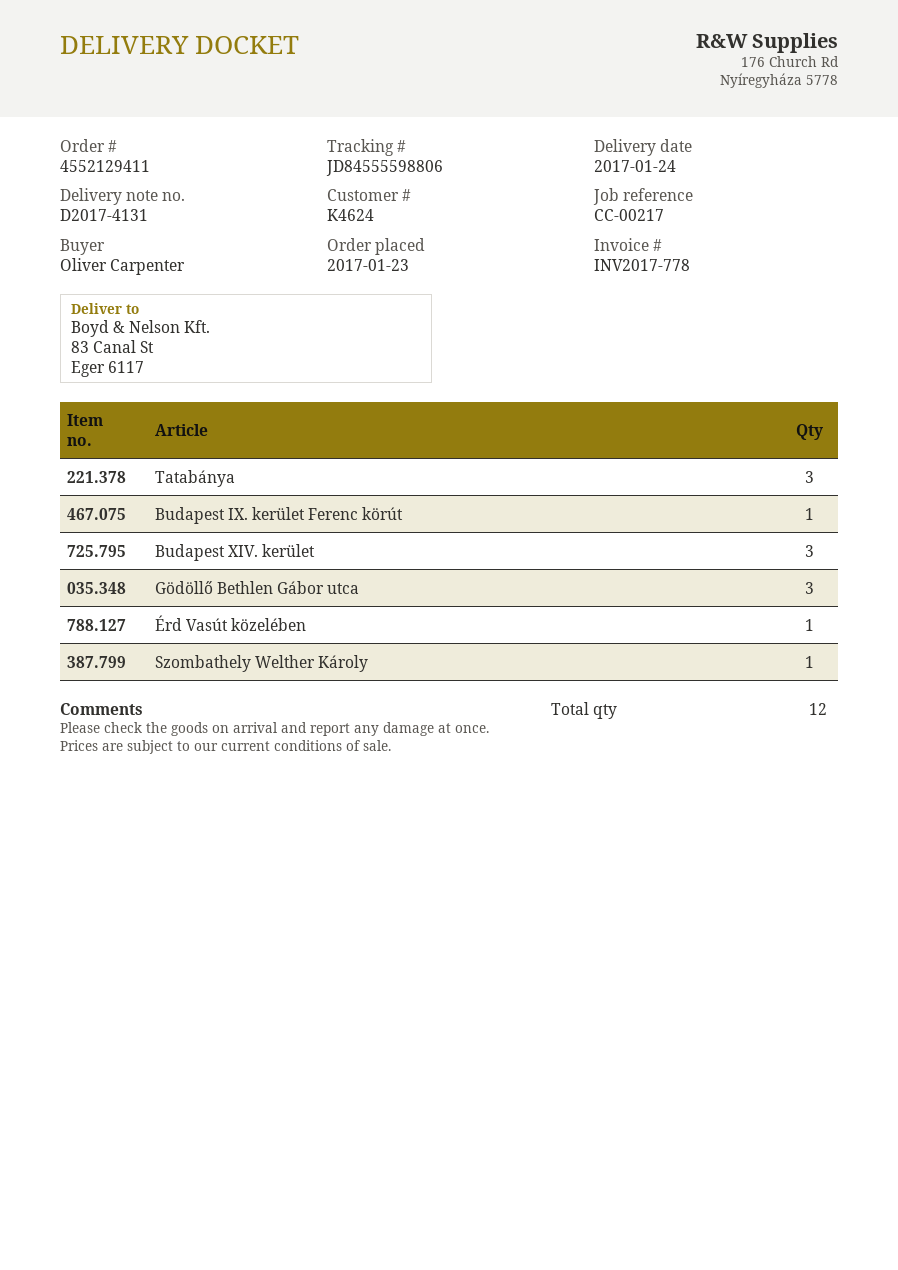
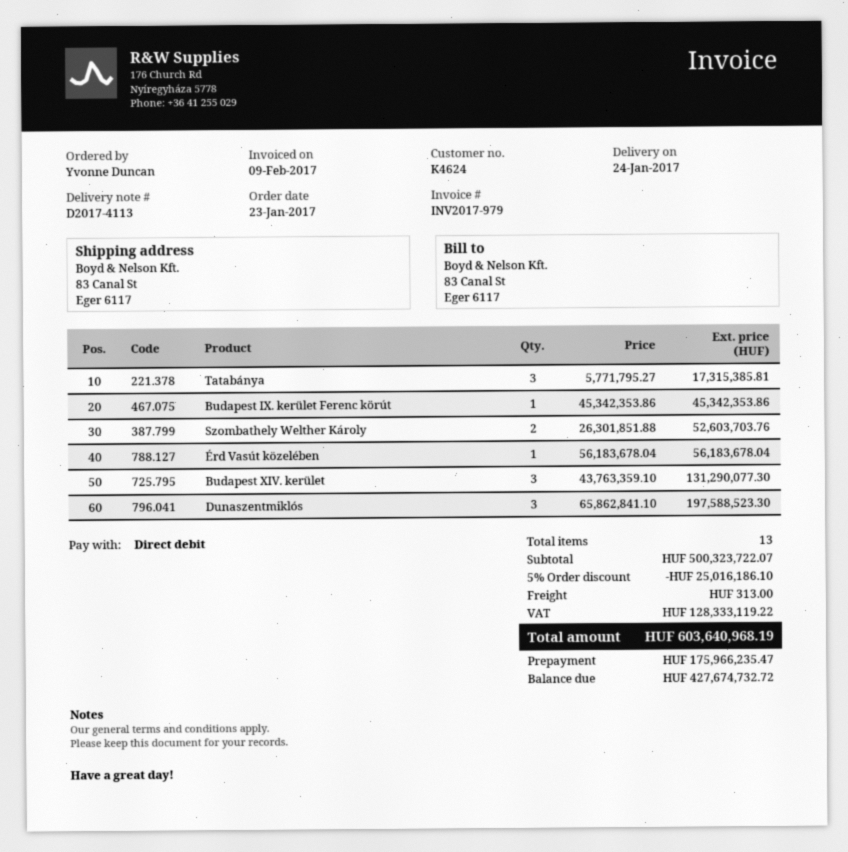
delivery note number: D2017-4131 -> D2017-4113
invoice number: INV2017-778 -> INV2017-979
ordered by: Oliver Carpenter -> Yvonne Duncan
Gödöllő Bethlen Gábor utca: 3 -> none
Szombathely Welther Károly: 1 -> 2
Dunaszentmiklós: none -> 3
total quantity: 12 -> 13

